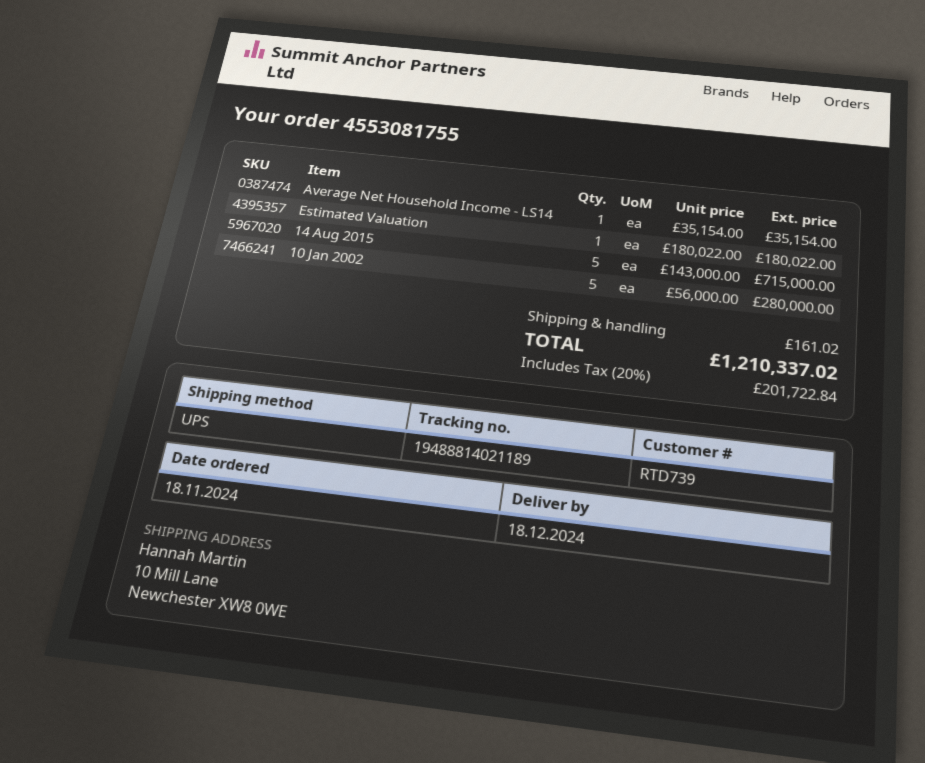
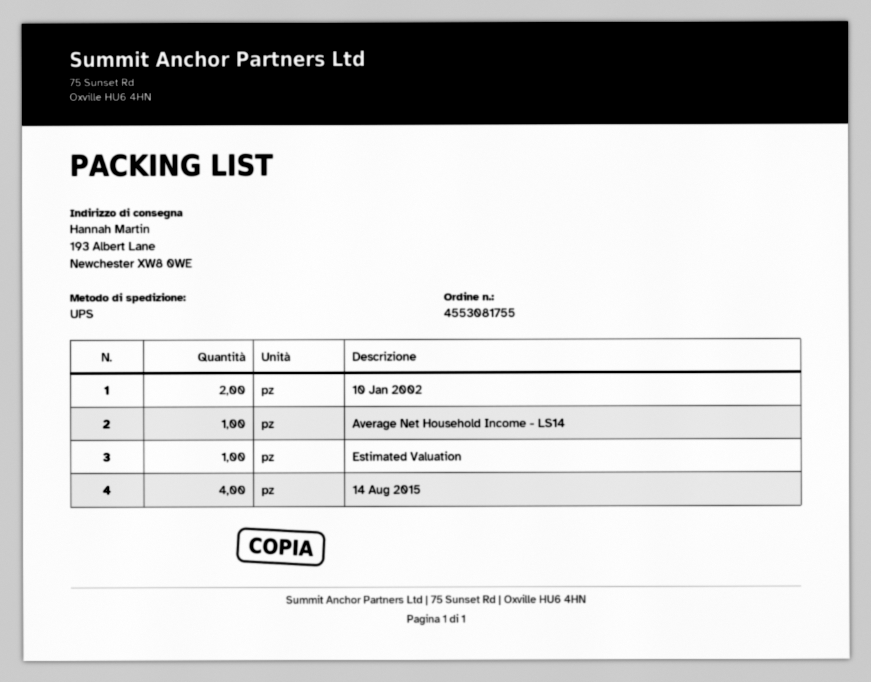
ship to: 10 Mill Lane, Newchester XW8 0WE -> 193 Albert Lane, Newchester XW8 0WE
14 Aug 2015: 5 -> 4
10 Jan 2002: 5 -> 2

